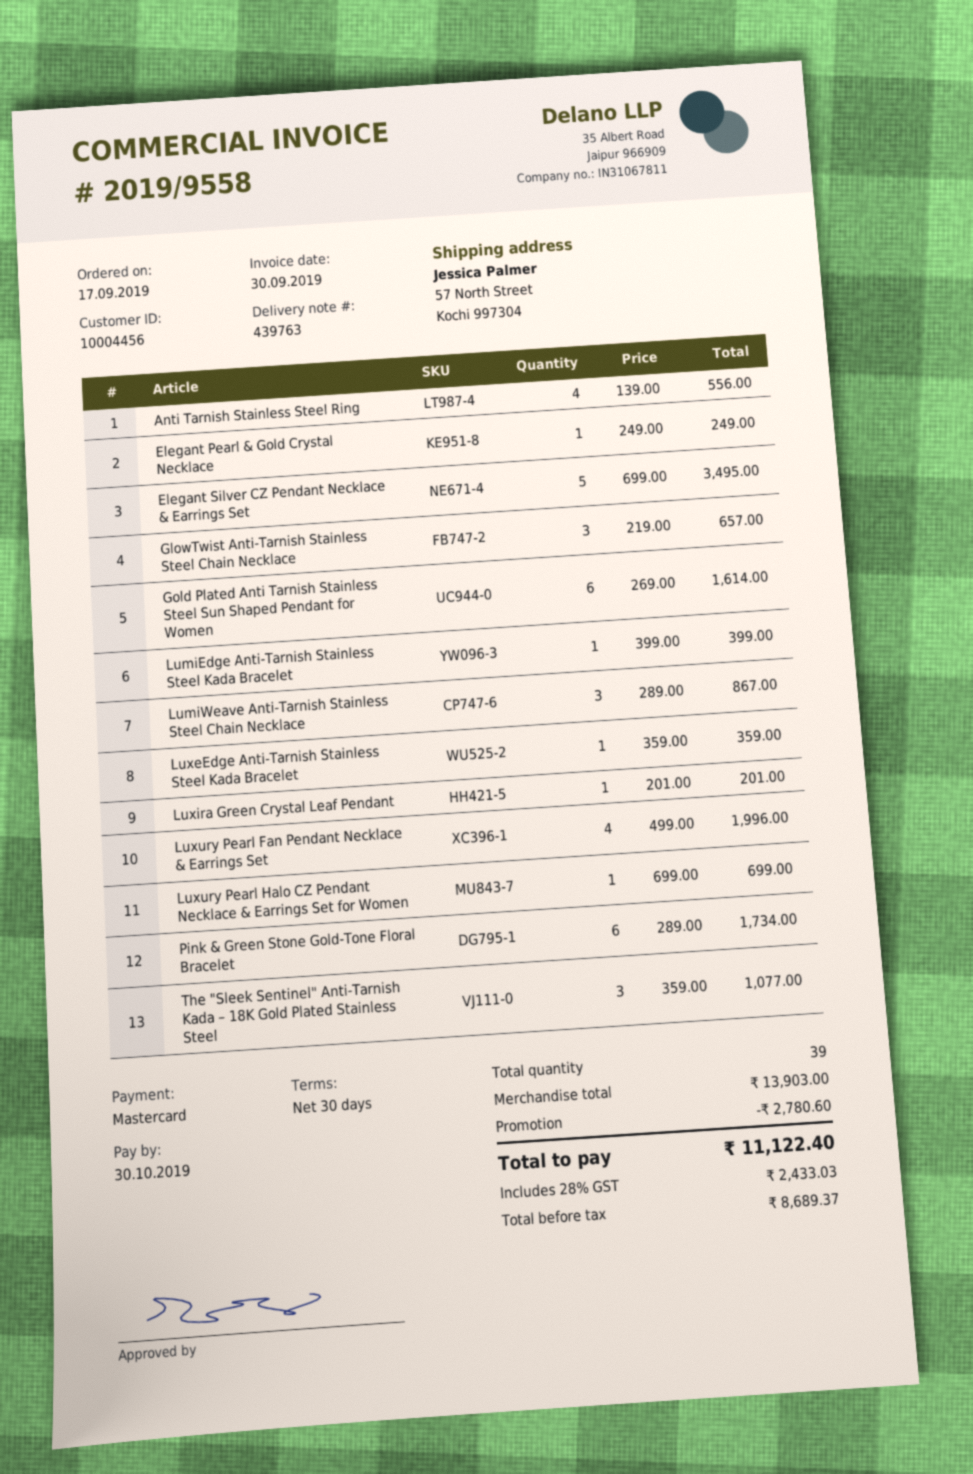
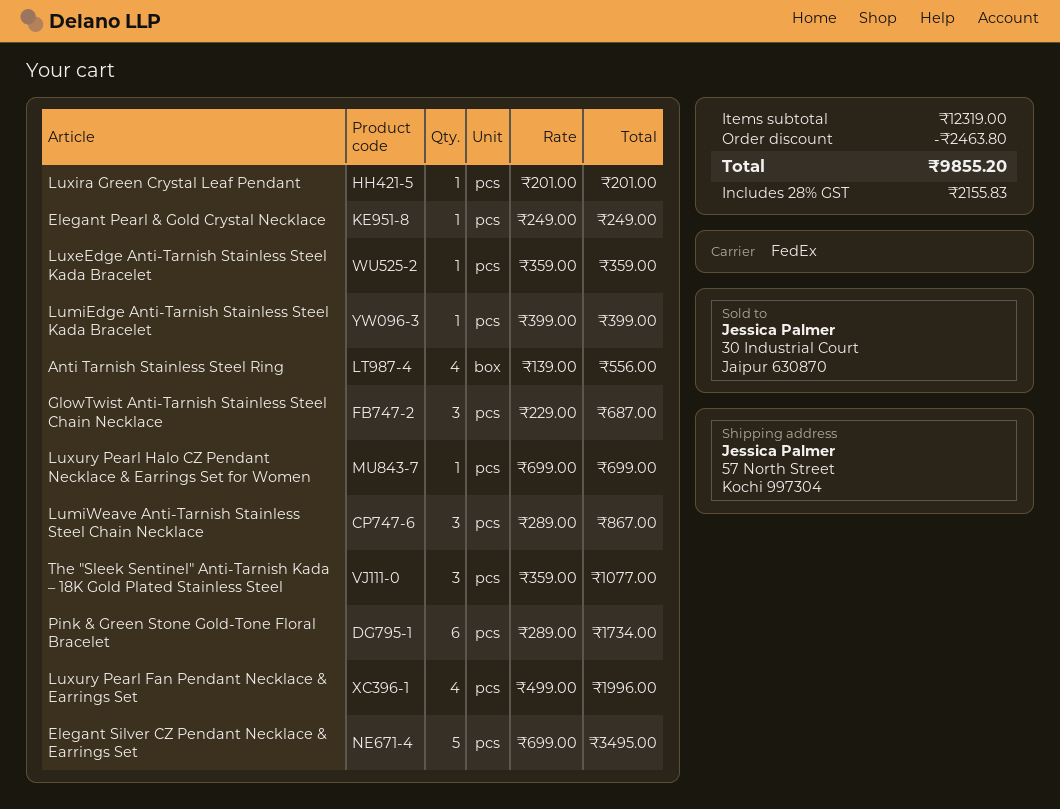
GlowTwist Anti-Tarnish Stainless Steel Chain Necklace: 3 x 219.00 = 657.00 -> 3 x 229.00 = 687.00
Gold Plated Anti Tarnish Stainless Steel Sun Shaped Pendant for Women: 6 x 269.00 = 1614.00 -> none
subtotal: 13903.00 -> 12319.00
discount: 2780.60 -> 2463.80
tax: 28% = 2433.03 -> 28% = 2155.83
total: 11122.40 -> 9855.20

